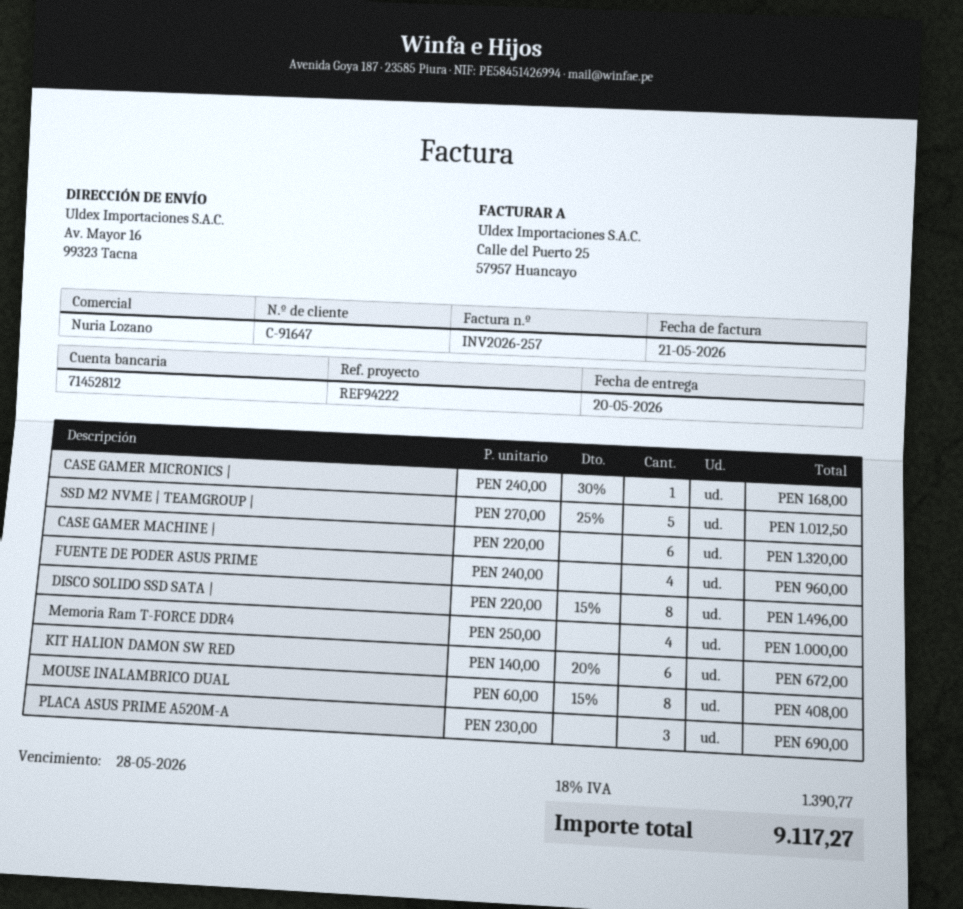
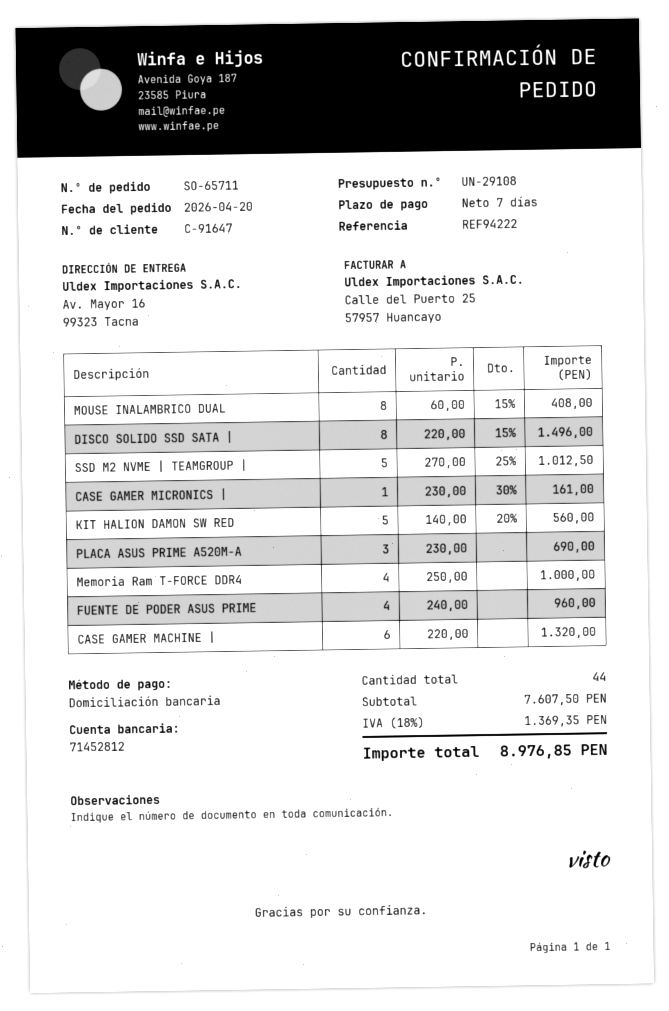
CASE GAMER MICRONICS |: 1 x 240.00 - 30% = 168.00 -> 1 x 230.00 - 30% = 161.00
KIT HALION DAMON SW RED: 6 x 140.00 - 20% = 672.00 -> 5 x 140.00 - 20% = 560.00
tax: 18% = 1390.77 -> 18% = 1369.35
total: 9117.27 -> 8976.85

